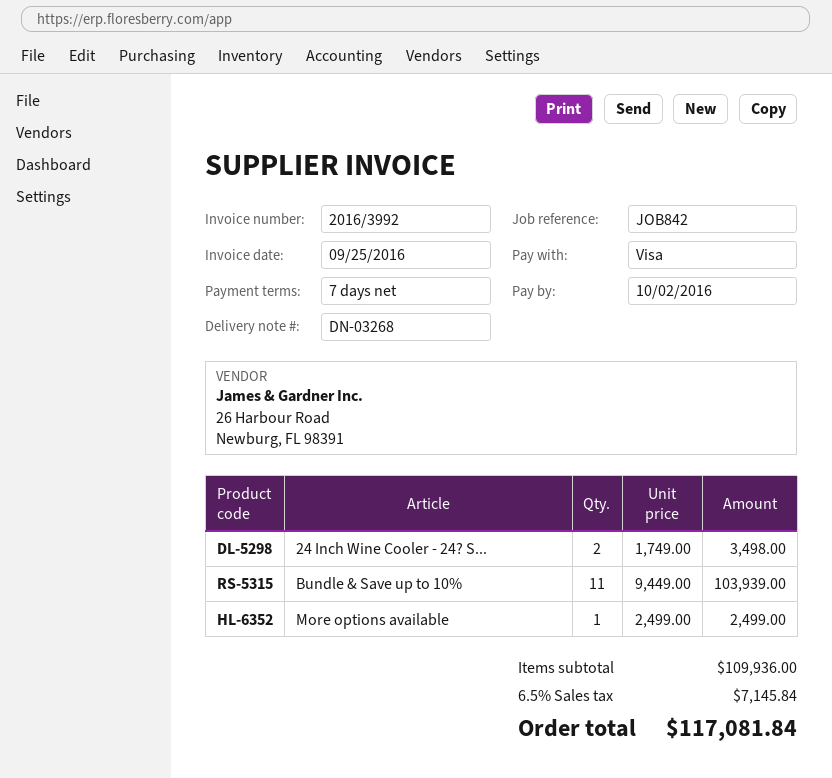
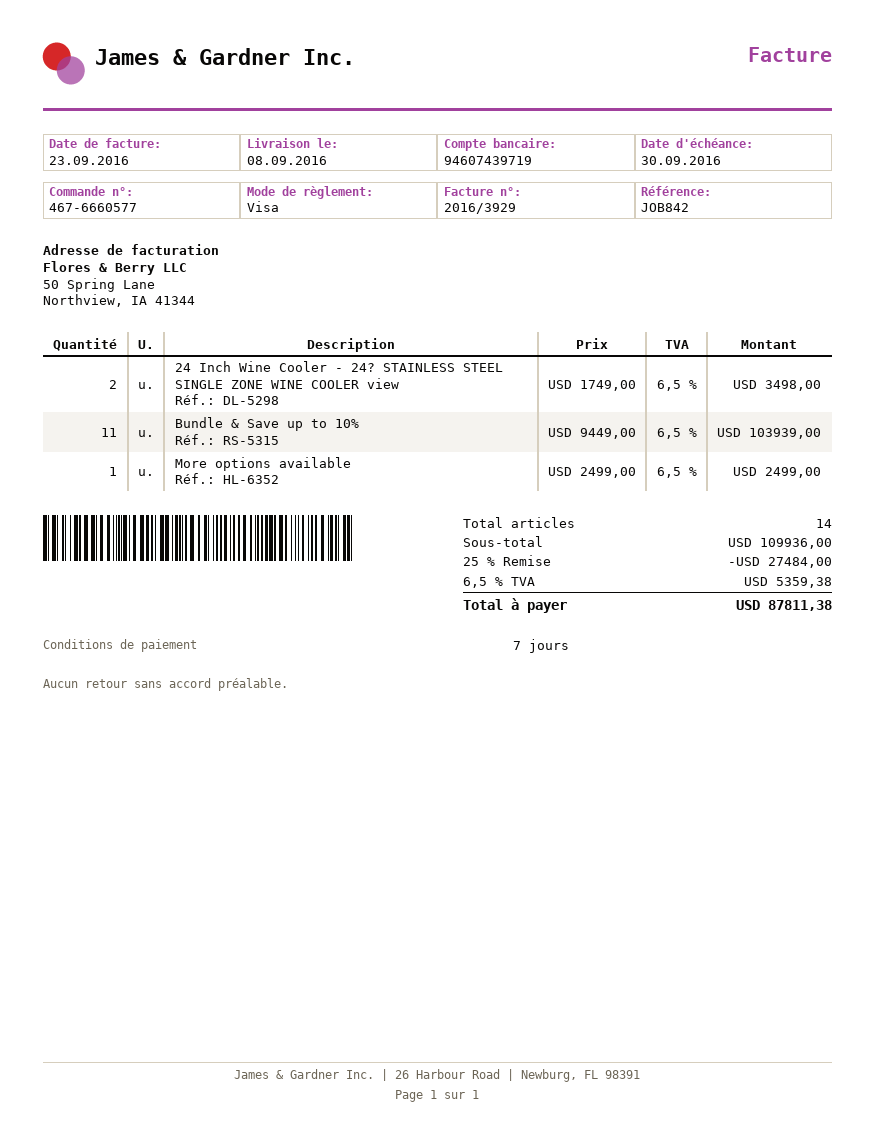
invoice number: 2016/3992 -> 2016/3929
invoice date: 2016-09-25 -> 2016-09-23
due date: 2016-10-02 -> 2016-09-30
discount: none -> 25% = 27484.00
tax: 6.5% = 7145.84 -> 6.5% = 5359.38
total: 117081.84 -> 87811.38

